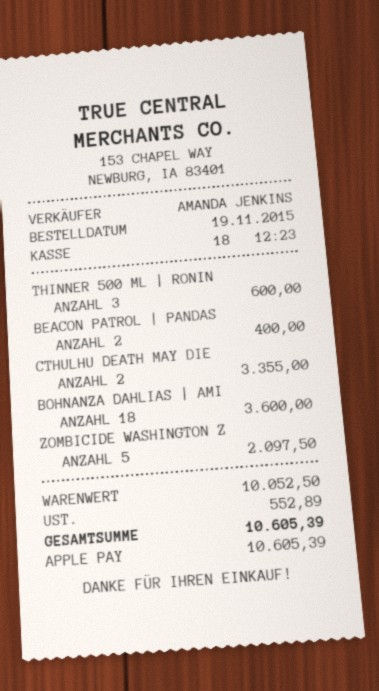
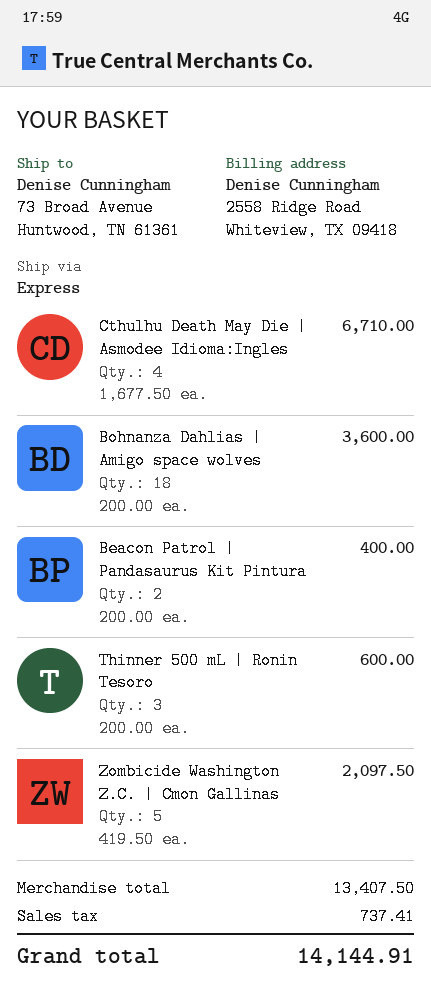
CTHULHU DEATH MAY DIE: 2 for 3355.00 -> 4 for 6710.00
subtotal: 10052.50 -> 13407.50
tax: 552.89 -> 737.41
total: 10605.39 -> 14144.91

